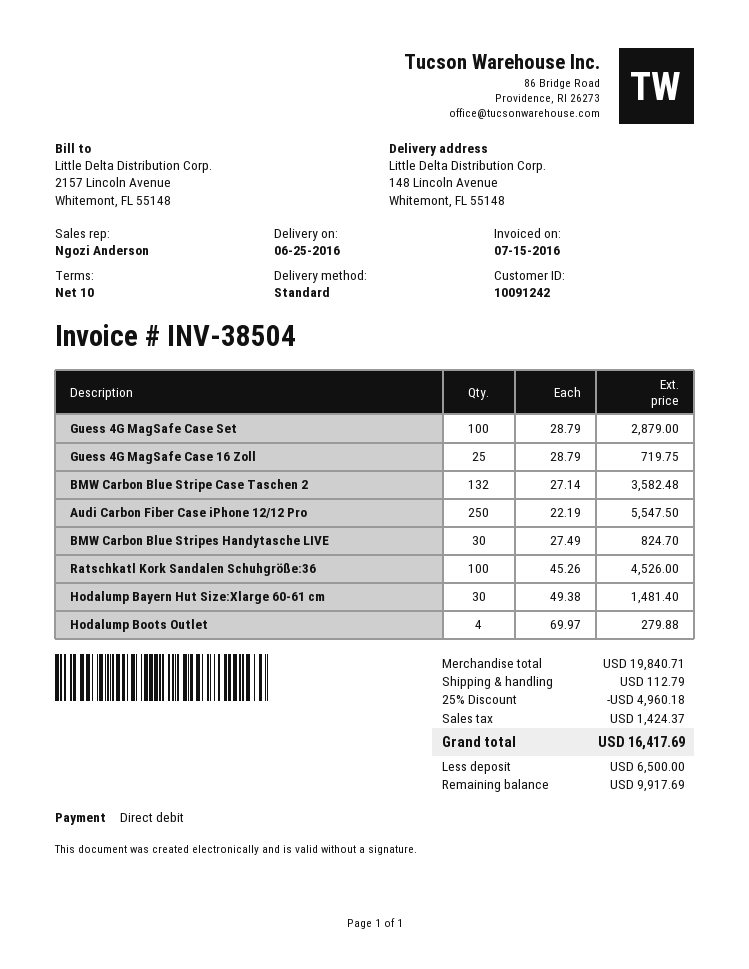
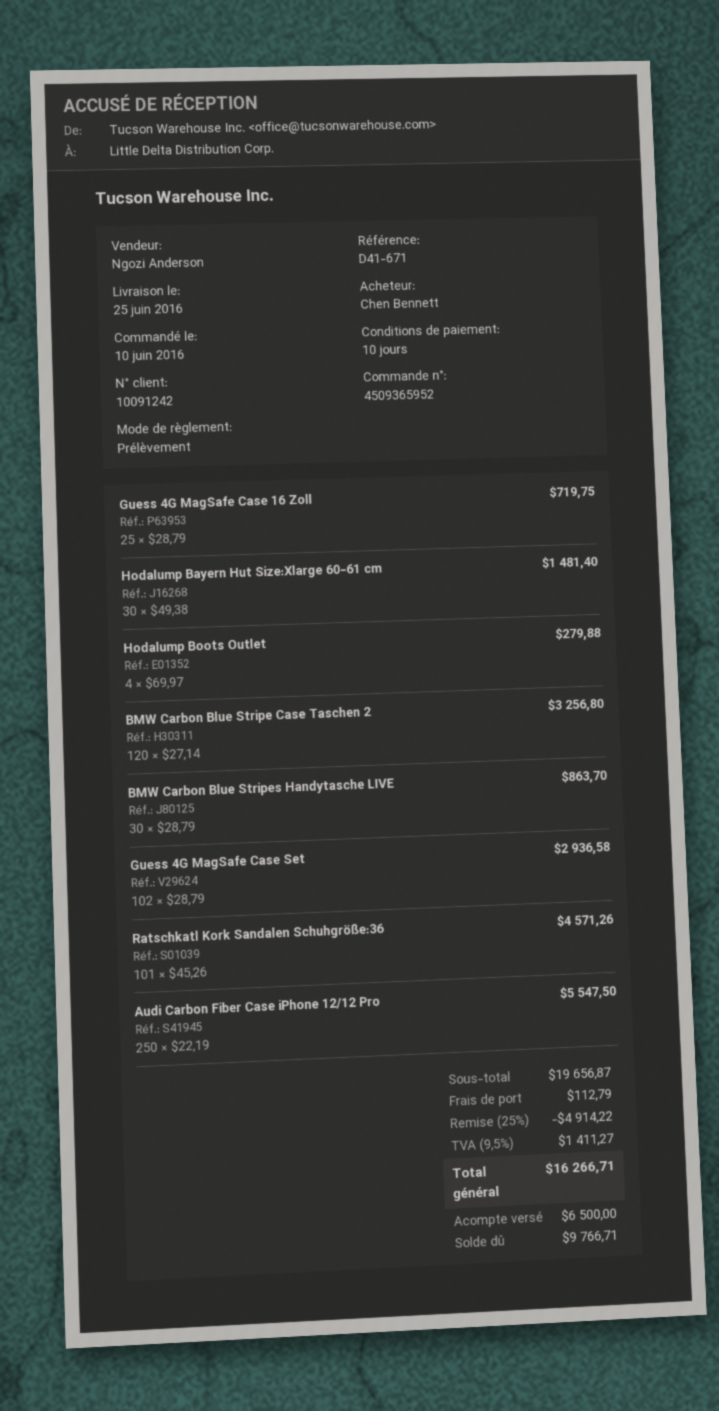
Guess 4G MagSafe Case Set: 100 x 28.79 = 2879.00 -> 102 x 28.79 = 2936.58
BMW Carbon Blue Stripe Case Taschen 2: 132 x 27.14 = 3582.48 -> 120 x 27.14 = 3256.80
BMW Carbon Blue Stripes Handytasche LIVE: 30 x 27.49 = 824.70 -> 30 x 28.79 = 863.70
Ratschkatl Kork Sandalen Schuhgröße:36: 100 x 45.26 = 4526.00 -> 101 x 45.26 = 4571.26
subtotal: 19840.71 -> 19656.87
discount: 25% = 4960.18 -> 25% = 4914.22
tax: 1424.37 -> 1411.27
total: 16417.69 -> 16266.71
balance: 9917.69 -> 9766.71

